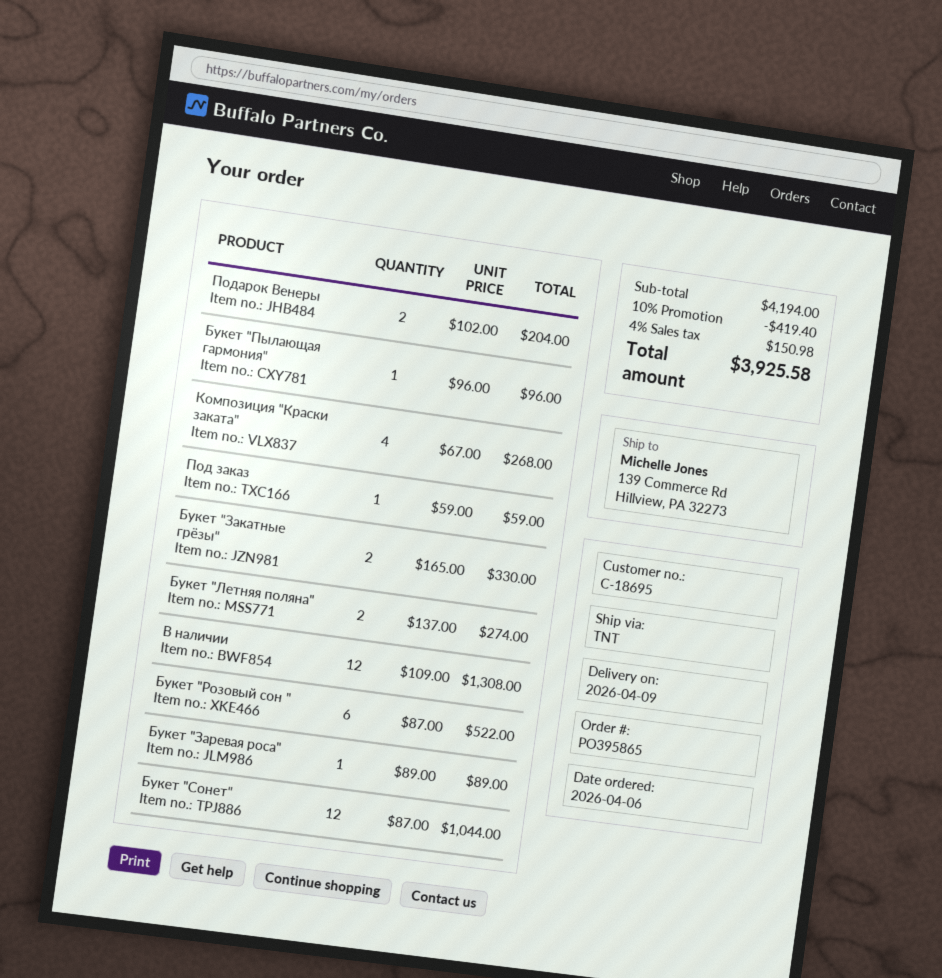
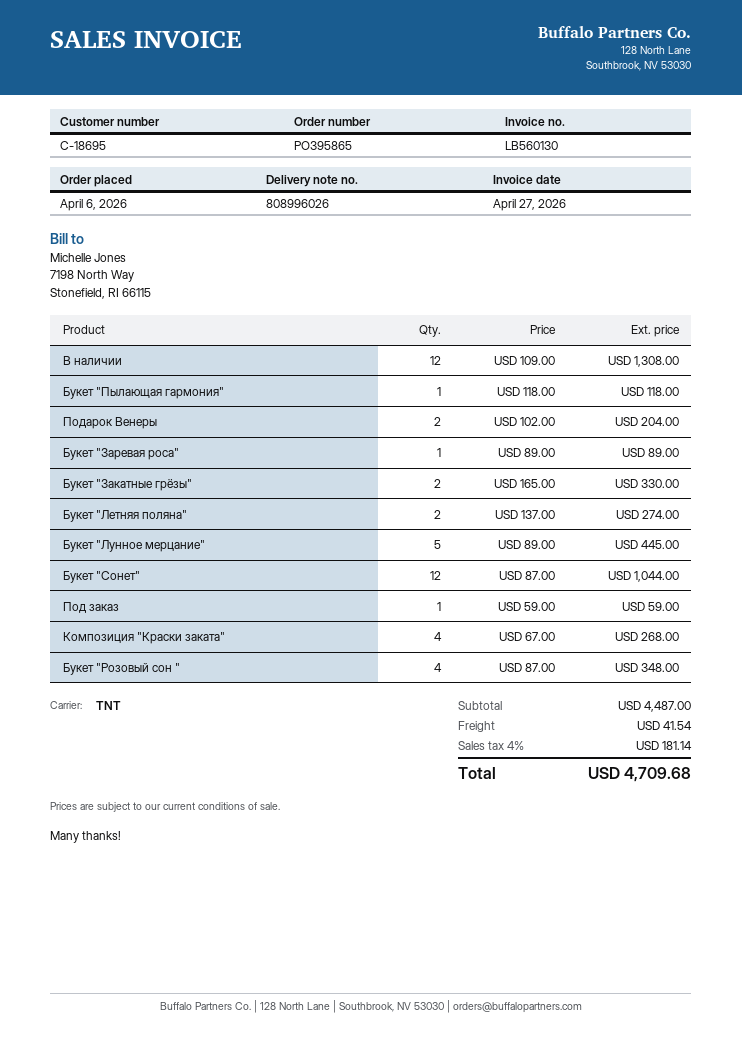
Букет "Пылающая гармония": 1 x 96.00 = 96.00 -> 1 x 118.00 = 118.00
Букет "Розовый сон ": 6 x 87.00 = 522.00 -> 4 x 87.00 = 348.00
Букет "Лунное мерцание": none -> 5 x 89.00 = 445.00
subtotal: 4194.00 -> 4487.00
discount: 10% = 419.40 -> none
shipping: none -> 41.54
tax: 4% = 150.98 -> 4% = 181.14
total: 3925.58 -> 4709.68

